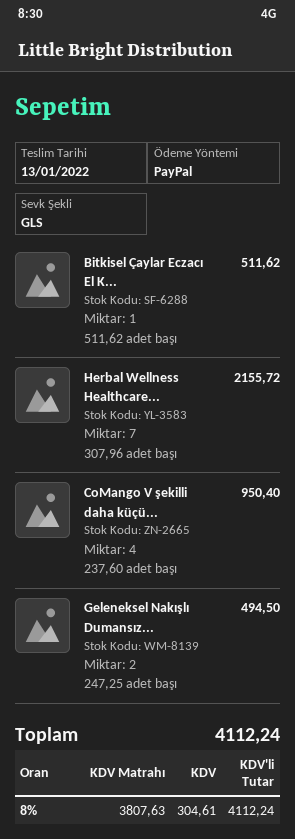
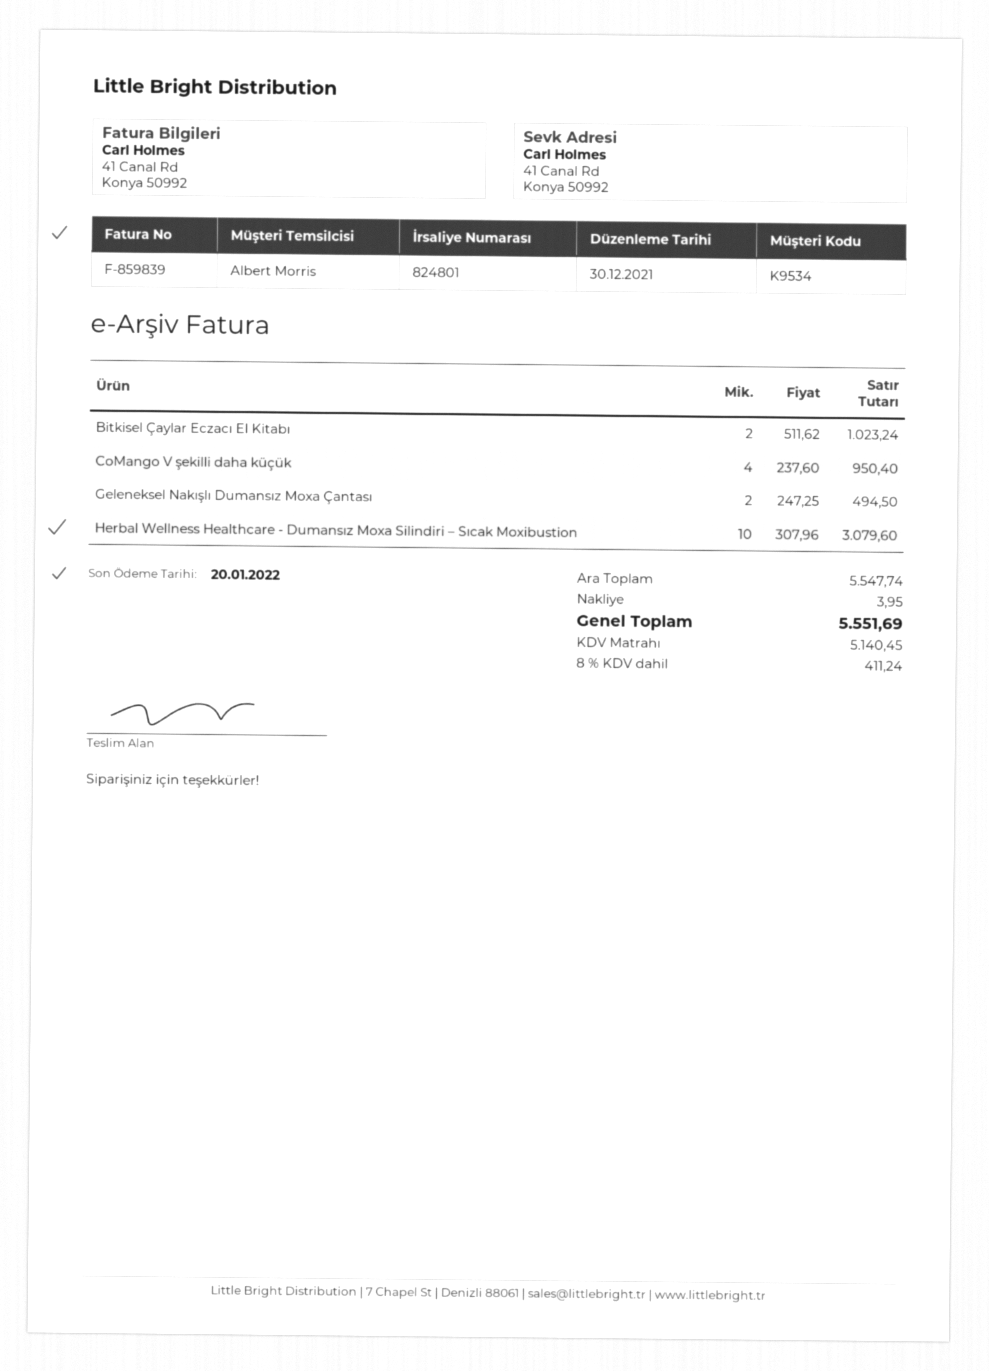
Bitkisel Çaylar Eczacı El K...: 1 x 511.62 = 511.62 -> 2 x 511.62 = 1023.24
Herbal Wellness Healthcare...: 7 x 307.96 = 2155.72 -> 10 x 307.96 = 3079.60
shipping: none -> 3.95
net: 3807.63 -> 5140.45
tax: 8% = 304.61 -> 8% = 411.24
total: 4112.24 -> 5551.69

